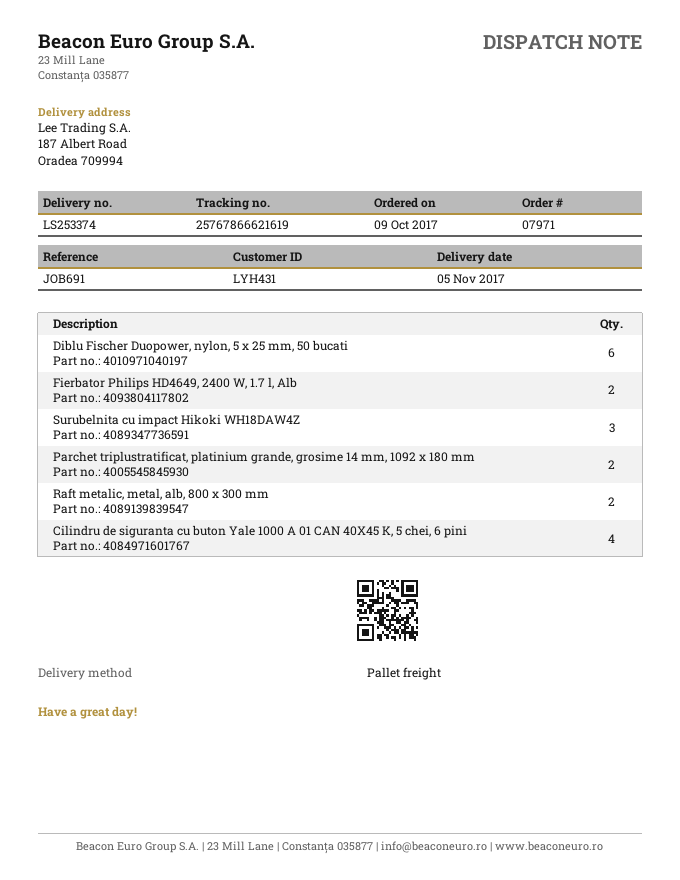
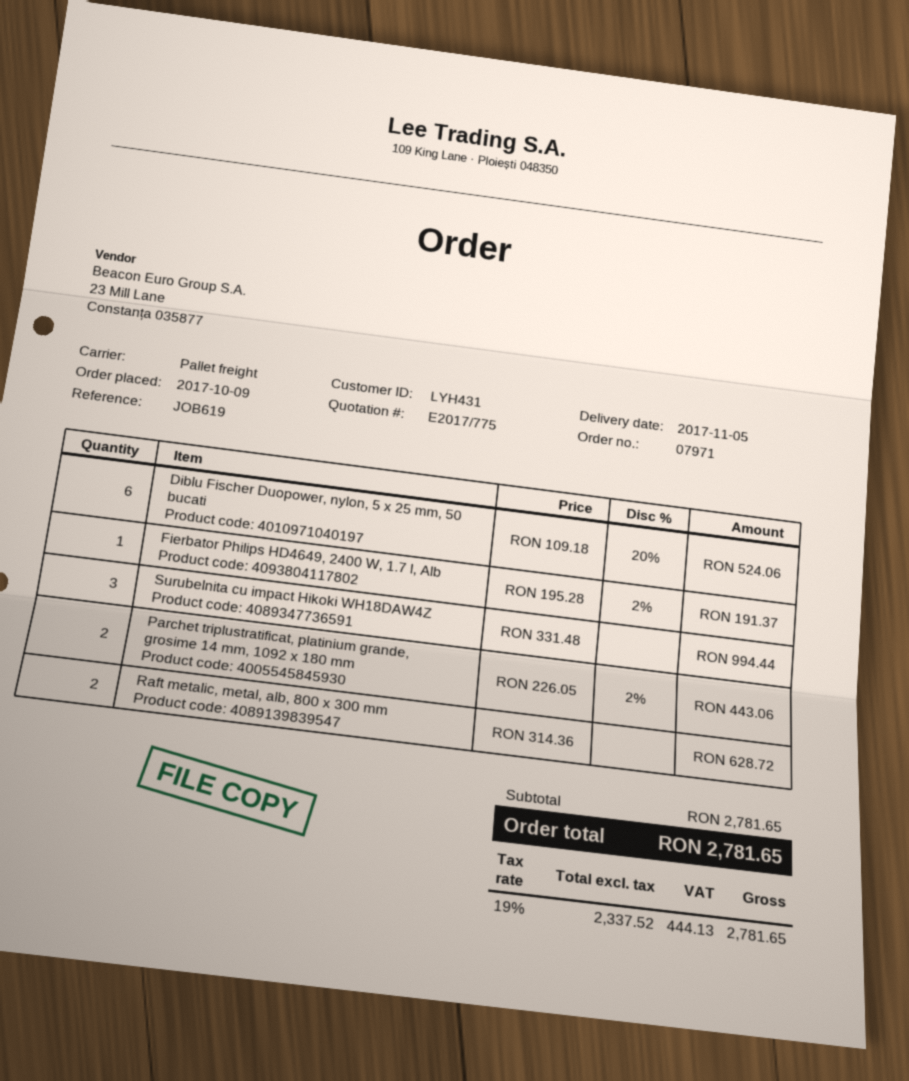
reference: JOB691 -> JOB619
Fierbator Philips HD4649, 2400 W, 1.7 l, Alb: 2 -> 1
Cilindru de siguranta cu buton Yale 1000 A 01 CAN 40X45 K, 5 chei, 6 pini: 4 -> none

